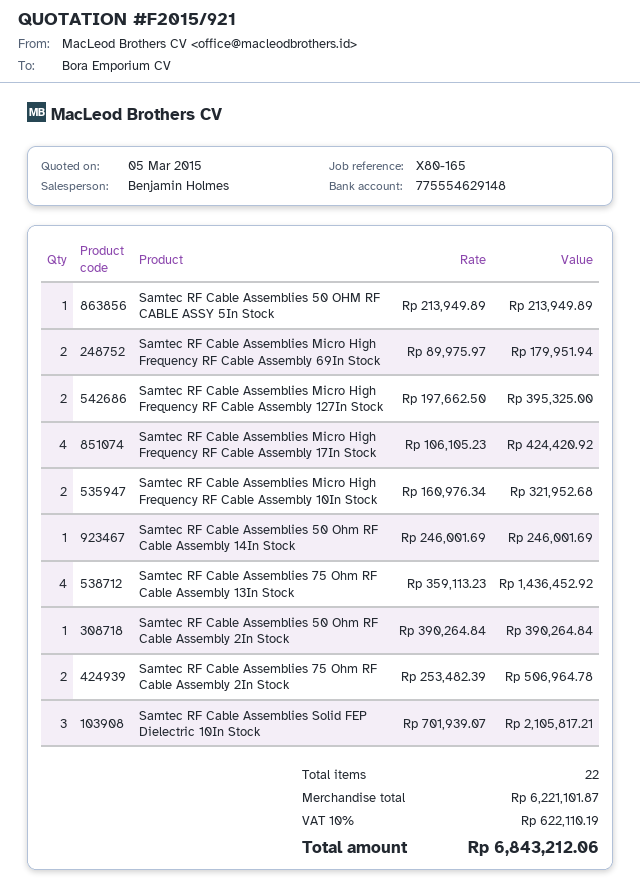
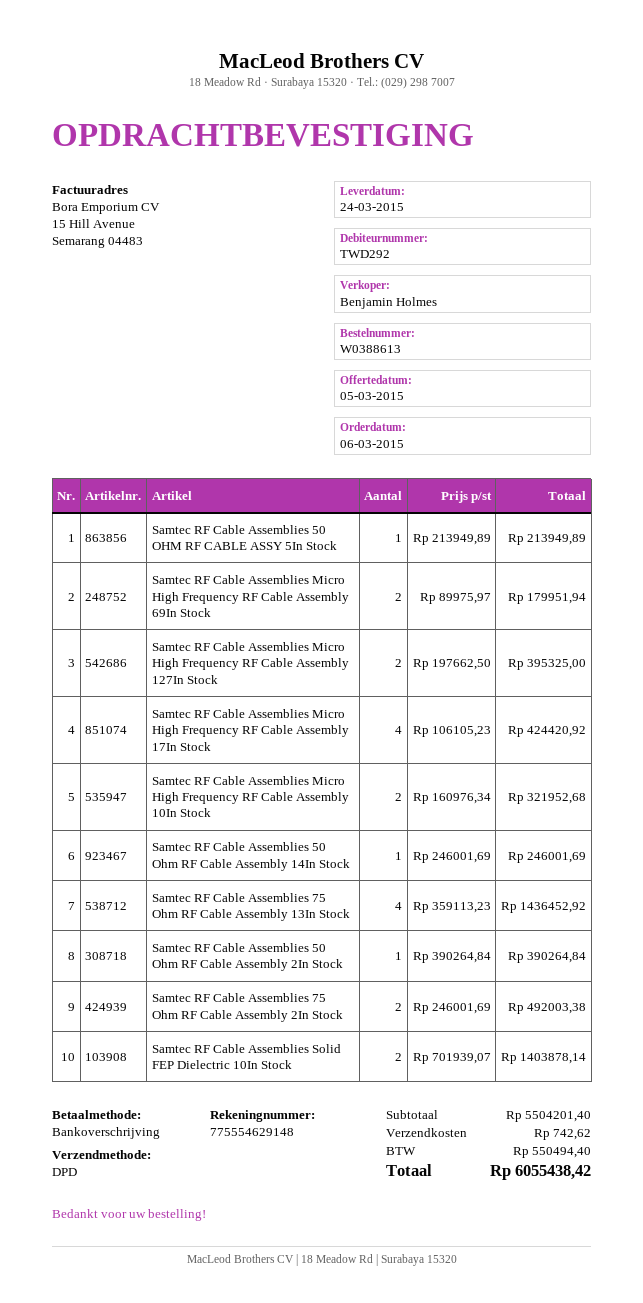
Samtec RF Cable Assemblies 75 Ohm RF Cable Assembly 2In Stock: 2 x 253482.39 = 506964.78 -> 2 x 246001.69 = 492003.38
Samtec RF Cable Assemblies Solid FEP Dielectric 10In Stock: 3 x 701939.07 = 2105817.21 -> 2 x 701939.07 = 1403878.14
subtotal: 6221101.87 -> 5504201.40
shipping: none -> 742.62
tax: 622110.19 -> 550494.40
total: 6843212.06 -> 6055438.42

